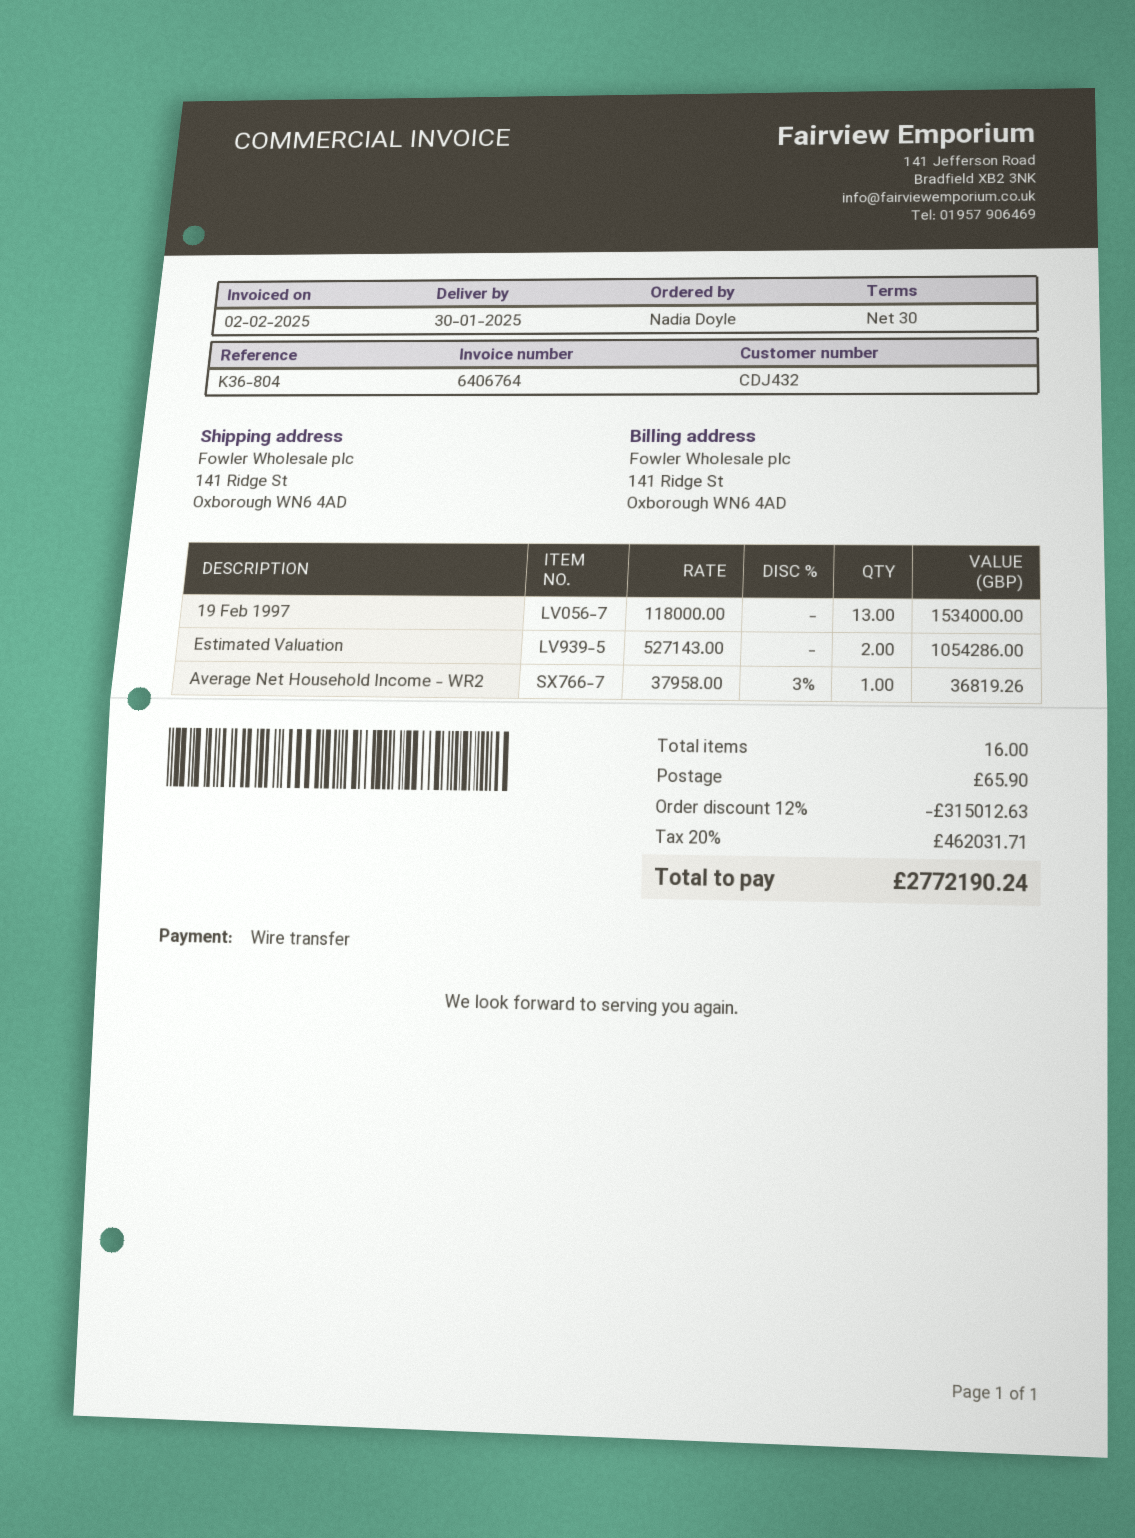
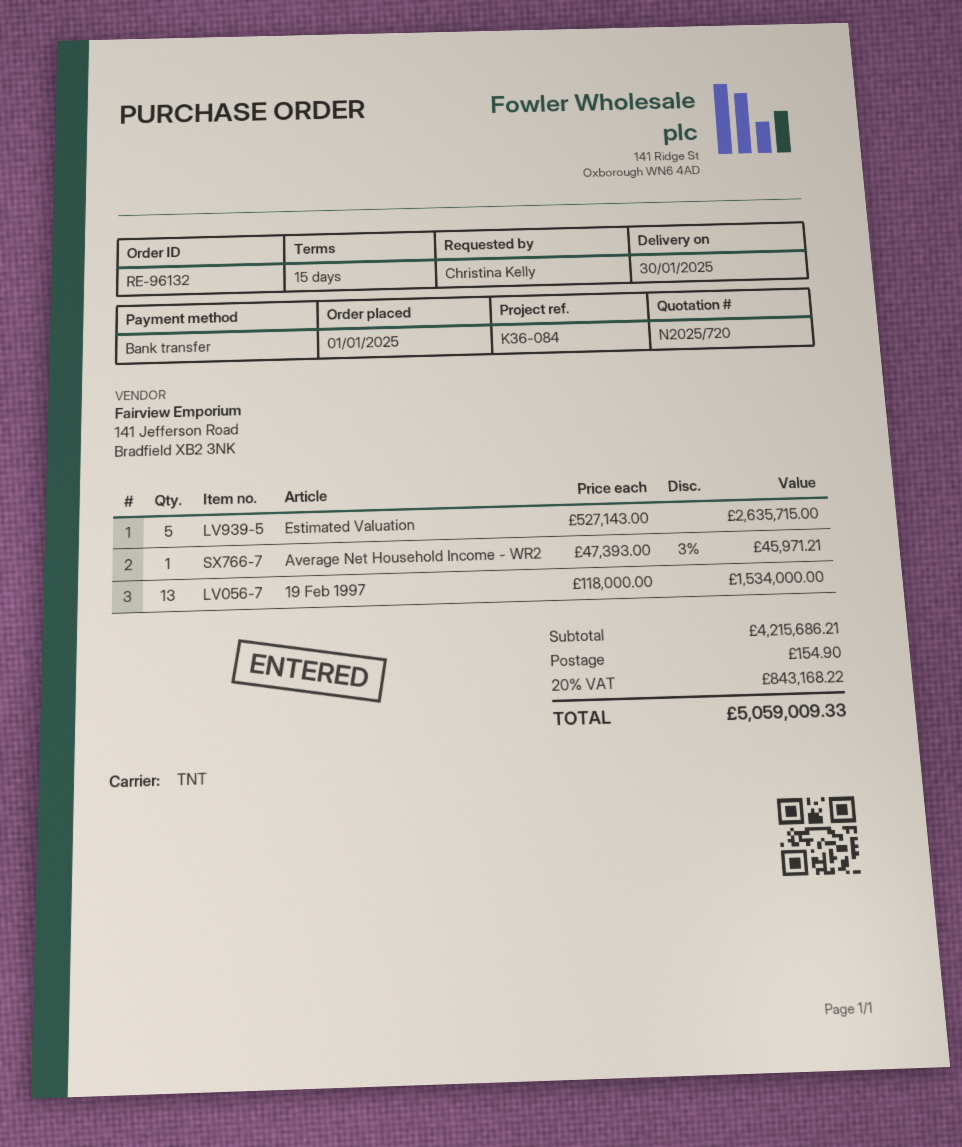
payment terms: 30 days -> 15 days
reference: K36-804 -> K36-084
ordered by: Nadia Doyle -> Christina Kelly
Estimated Valuation: 2 x 527143.00 = 1054286.00 -> 5 x 527143.00 = 2635715.00
Average Net Household Income - WR2: 1 x 37958.00 - 3% = 36819.26 -> 1 x 47393.00 - 3% = 45971.21
discount: 12% = 315012.63 -> none
shipping: 65.90 -> 154.90
tax: 20% = 462031.71 -> 20% = 843168.22
total: 2772190.24 -> 5059009.33

